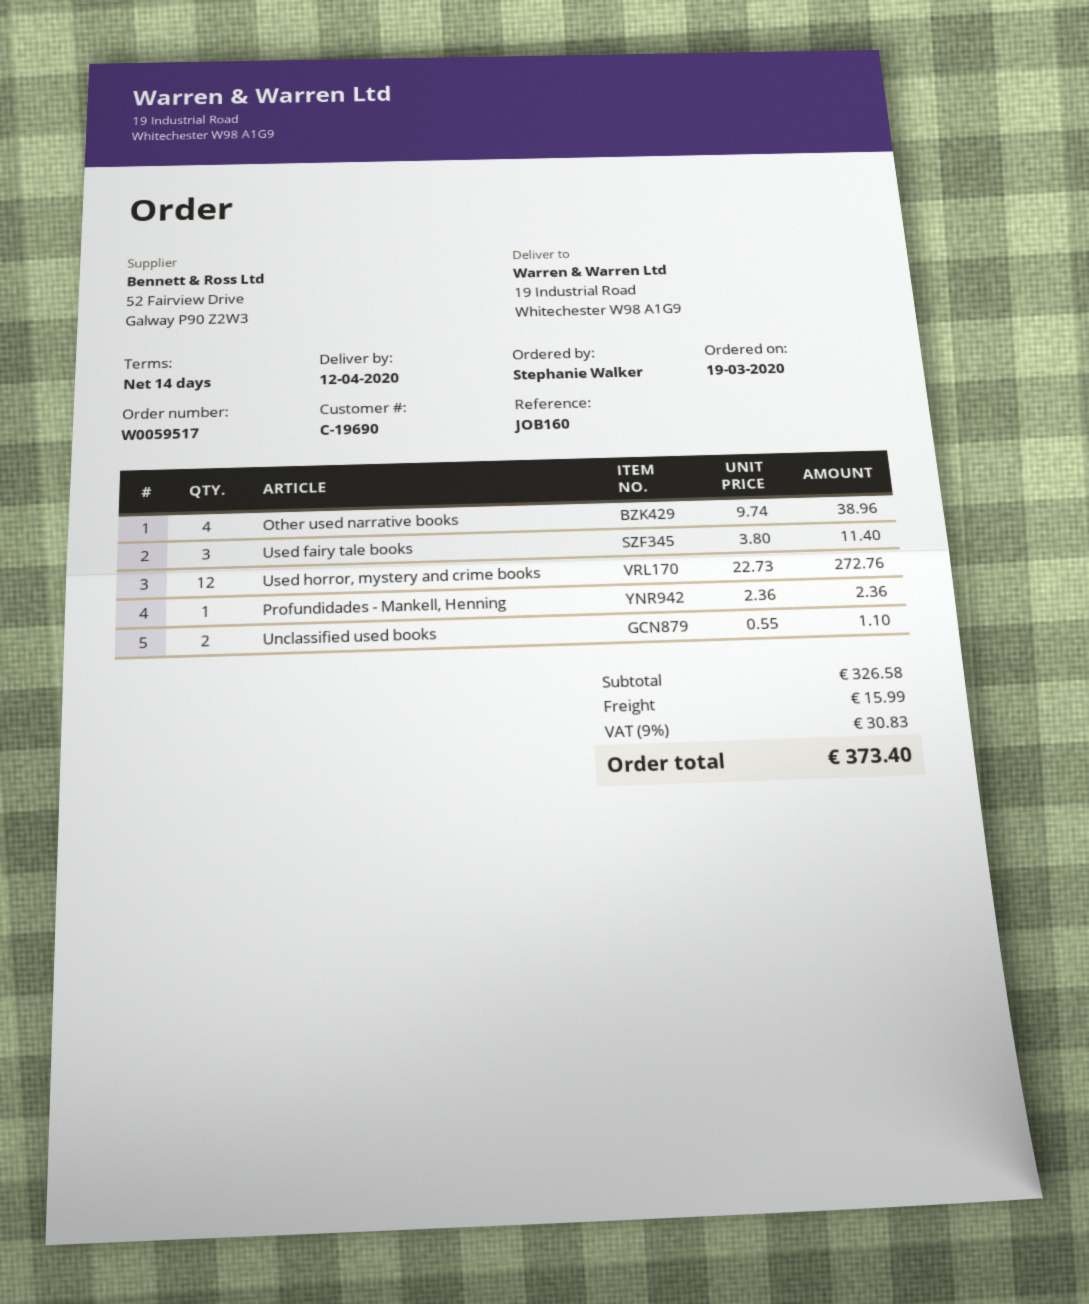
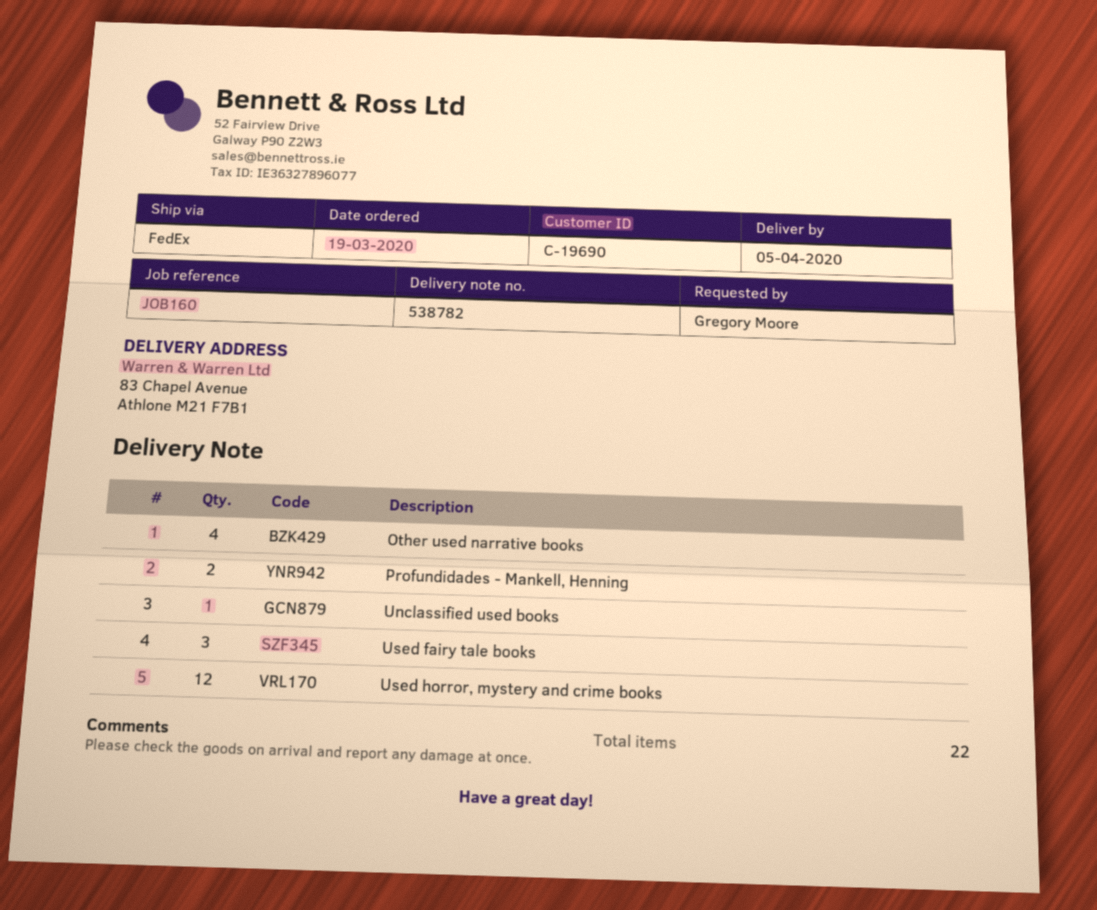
delivery date: 2020-04-12 -> 2020-04-05
ordered by: Stephanie Walker -> Gregory Moore
ship to: 19 Industrial Road, Whitechester W98 A1G9 -> 83 Chapel Avenue, Athlone M21 F7B1
Profundidades - Mankell, Henning: 1 -> 2
Unclassified used books: 2 -> 1

